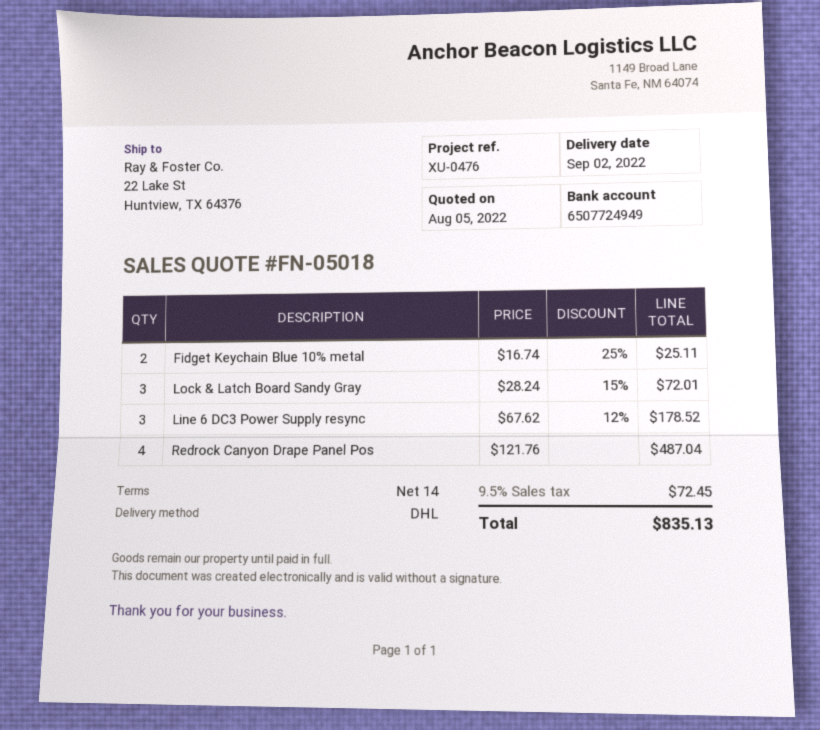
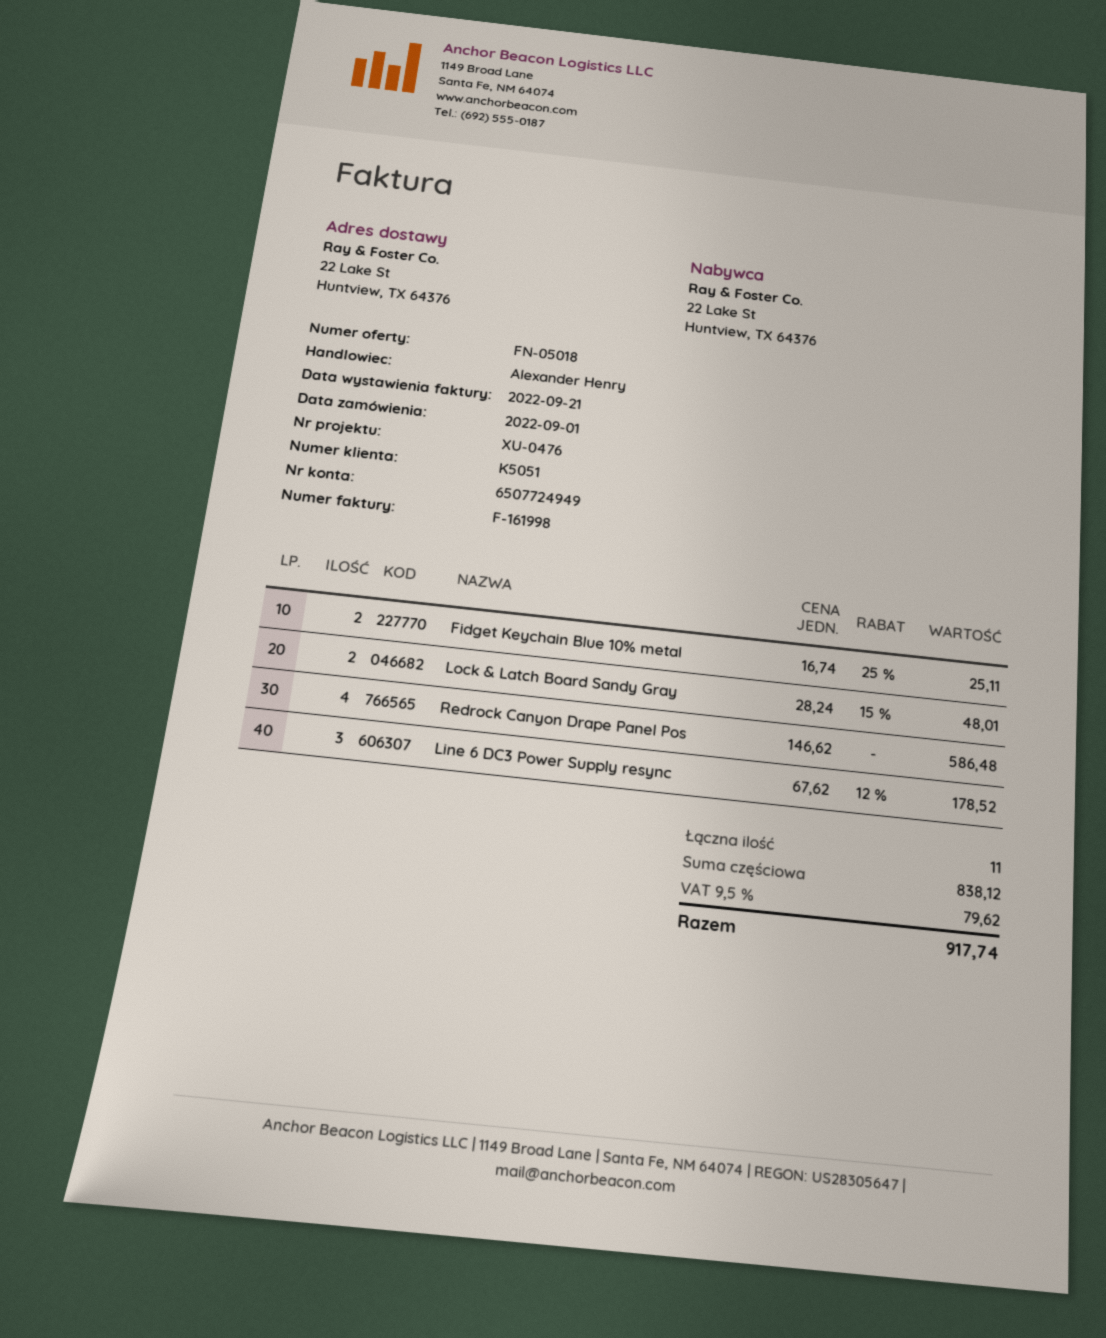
Lock & Latch Board Sandy Gray: 3 x 28.24 - 15% = 72.01 -> 2 x 28.24 - 15% = 48.01
Redrock Canyon Drape Panel Pos: 4 x 121.76 = 487.04 -> 4 x 146.62 = 586.48
tax: 9.5% = 72.45 -> 9.5% = 79.62
total: 835.13 -> 917.74

